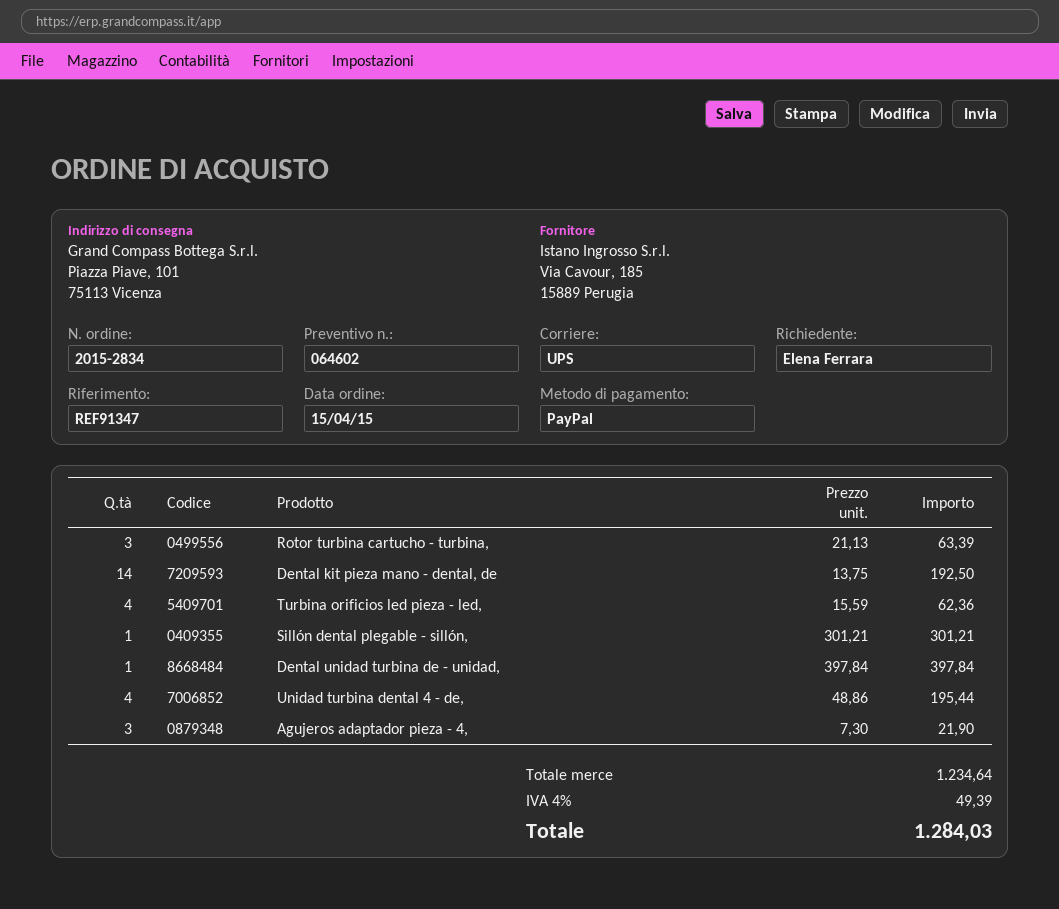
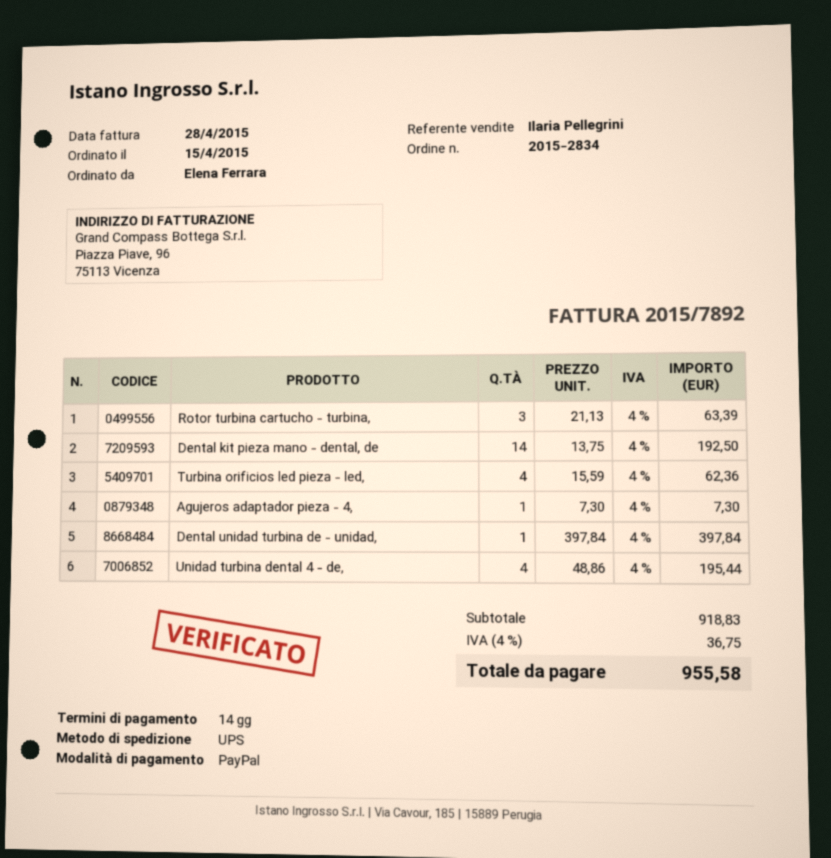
Sillón dental plegable - sillón,: 1 x 301.21 = 301.21 -> none
Agujeros adaptador pieza - 4,: 3 x 7.30 = 21.90 -> 1 x 7.30 = 7.30
subtotal: 1234.64 -> 918.83
tax: 4% = 49.39 -> 4% = 36.75
total: 1284.03 -> 955.58

